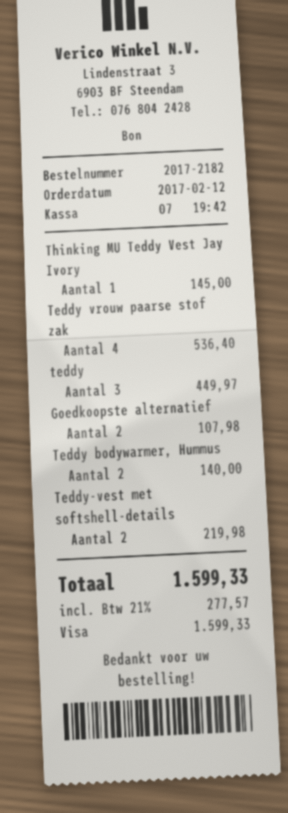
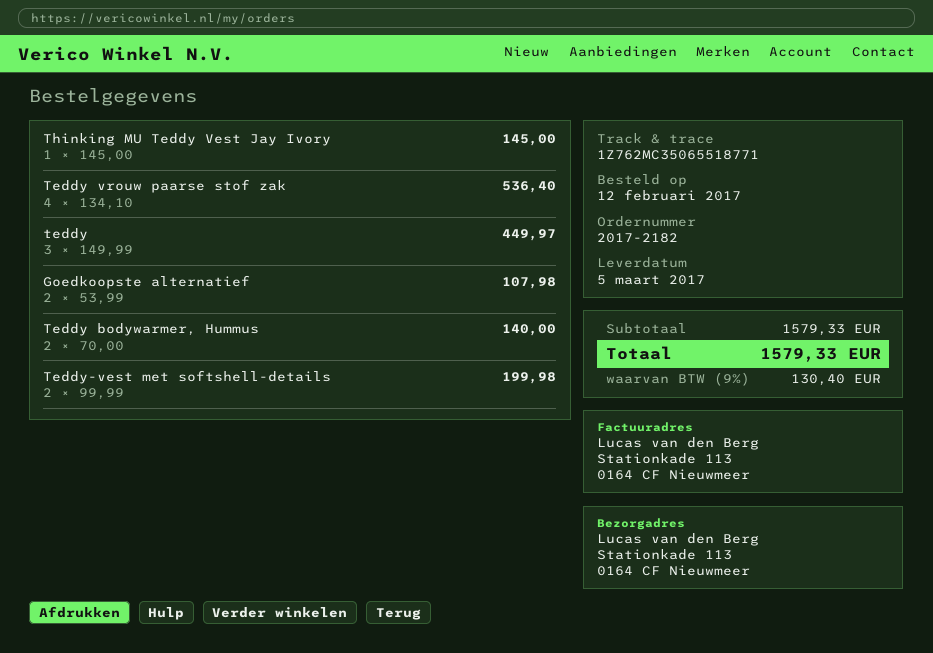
Teddy-vest met softshell-details: 2 for 219.98 -> 2 for 199.98
tax: 21% = 277.57 -> 9% = 130.40
total: 1599.33 -> 1579.33

